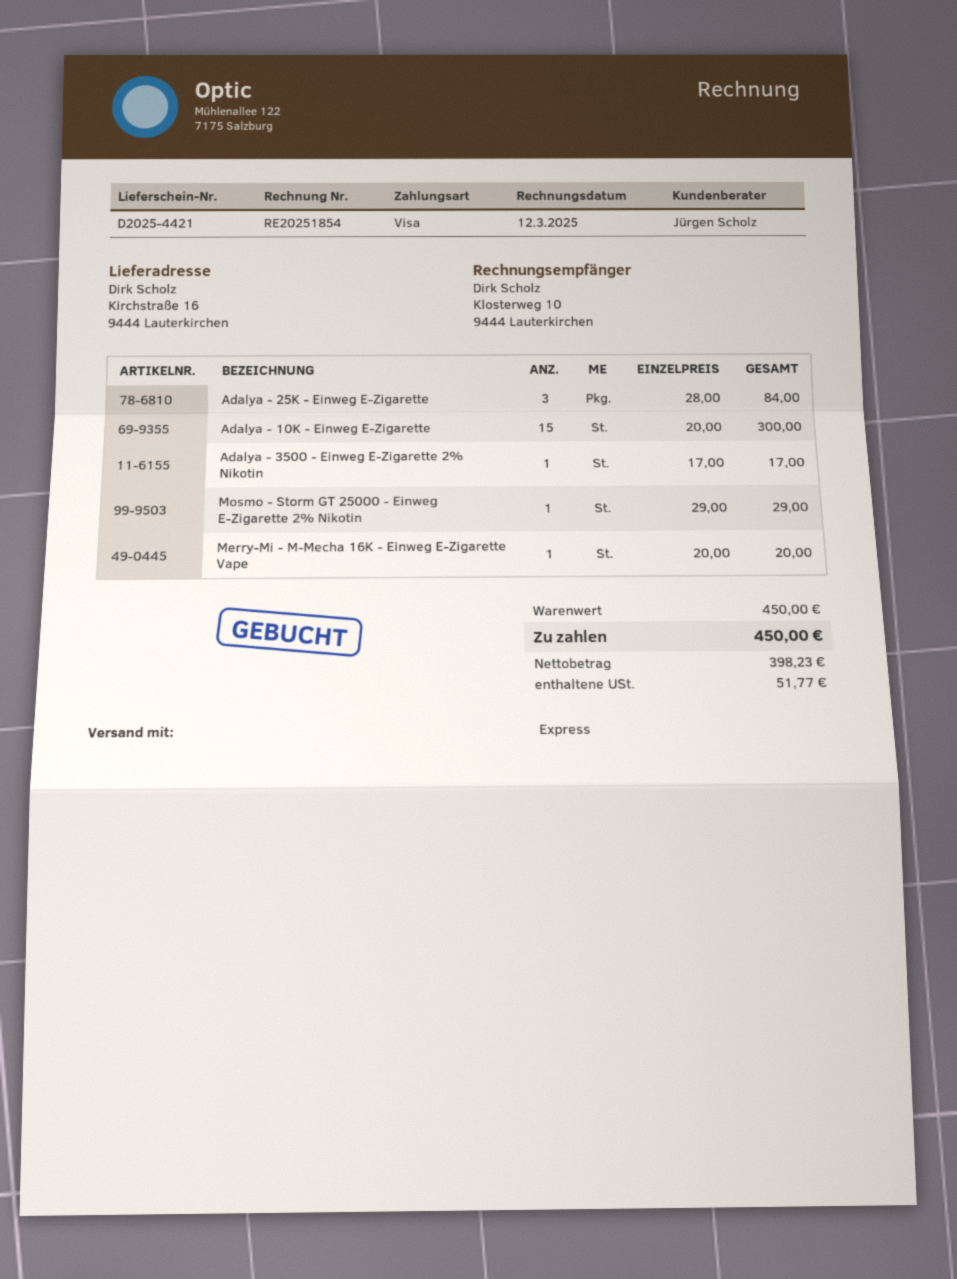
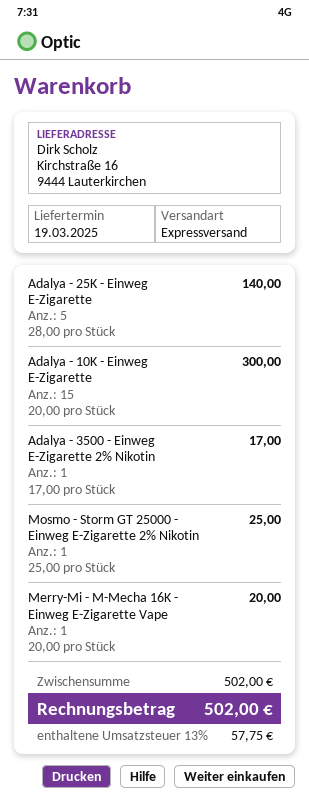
Adalya - 25K - Einweg E-Zigarette: 3 x 28.00 = 84.00 -> 5 x 28.00 = 140.00
Mosmo - Storm GT 25000 - Einweg E-Zigarette 2% Nikotin: 1 x 29.00 = 29.00 -> 1 x 25.00 = 25.00
subtotal: 450.00 -> 502.00
tax: 51.77 -> 57.75
total: 450.00 -> 502.00

